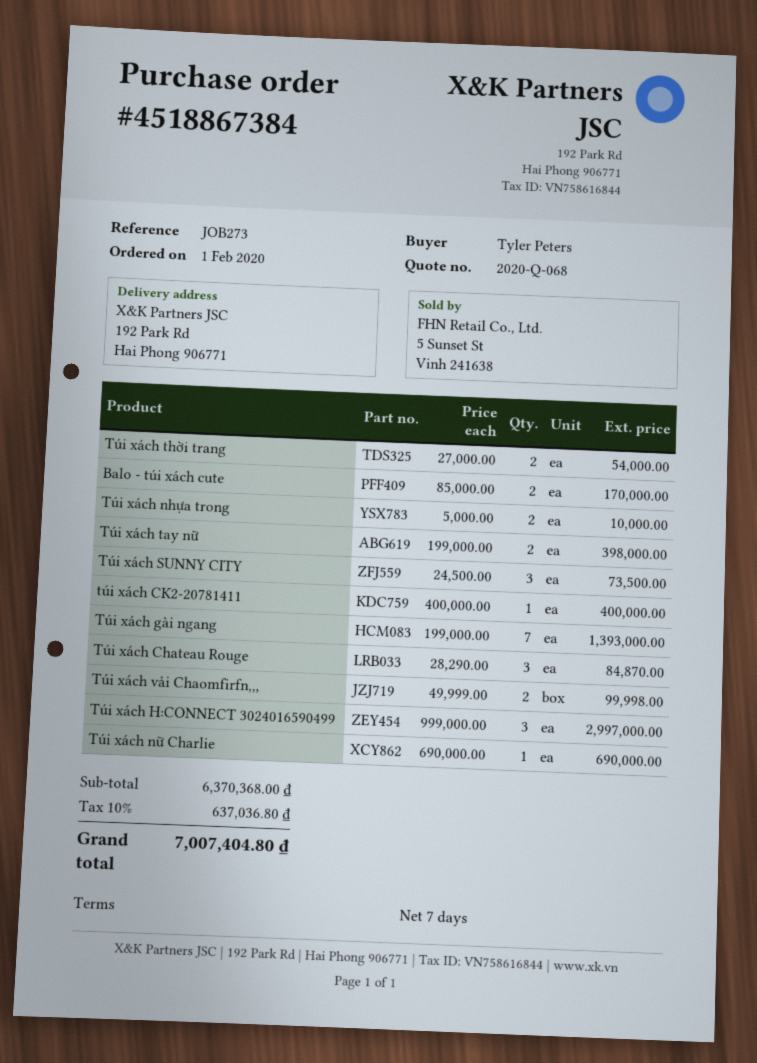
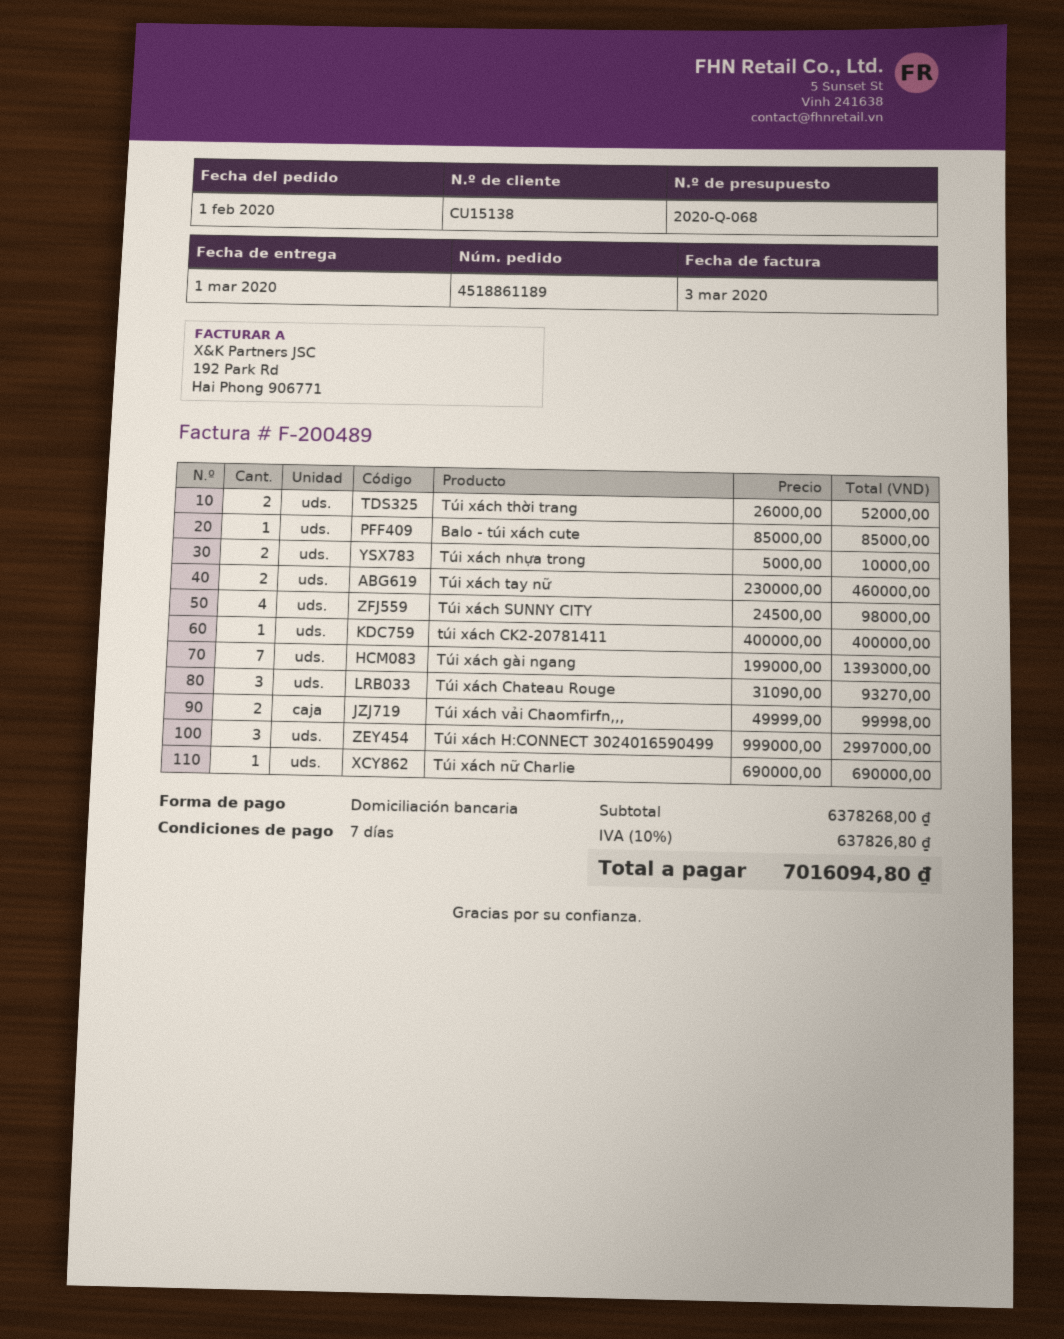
order number: 4518867384 -> 4518861189
Túi xách thời trang: 2 x 27000.00 = 54000.00 -> 2 x 26000.00 = 52000.00
Balo - túi xách cute: 2 x 85000.00 = 170000.00 -> 1 x 85000.00 = 85000.00
Túi xách tay nữ: 2 x 199000.00 = 398000.00 -> 2 x 230000.00 = 460000.00
Túi xách SUNNY CITY: 3 x 24500.00 = 73500.00 -> 4 x 24500.00 = 98000.00
Túi xách Chateau Rouge: 3 x 28290.00 = 84870.00 -> 3 x 31090.00 = 93270.00
subtotal: 6370368.00 -> 6378268.00
tax: 10% = 637036.80 -> 10% = 637826.80
total: 7007404.80 -> 7016094.80

